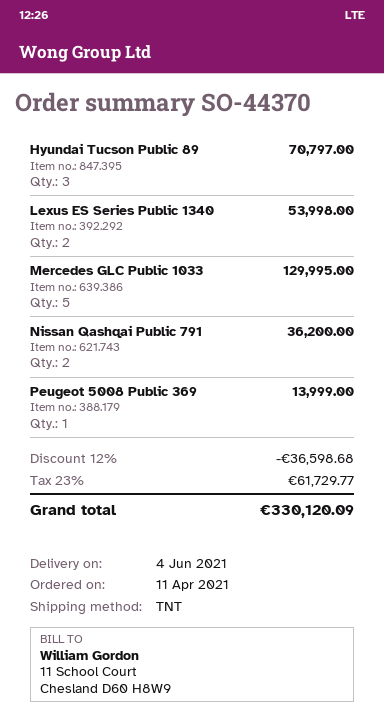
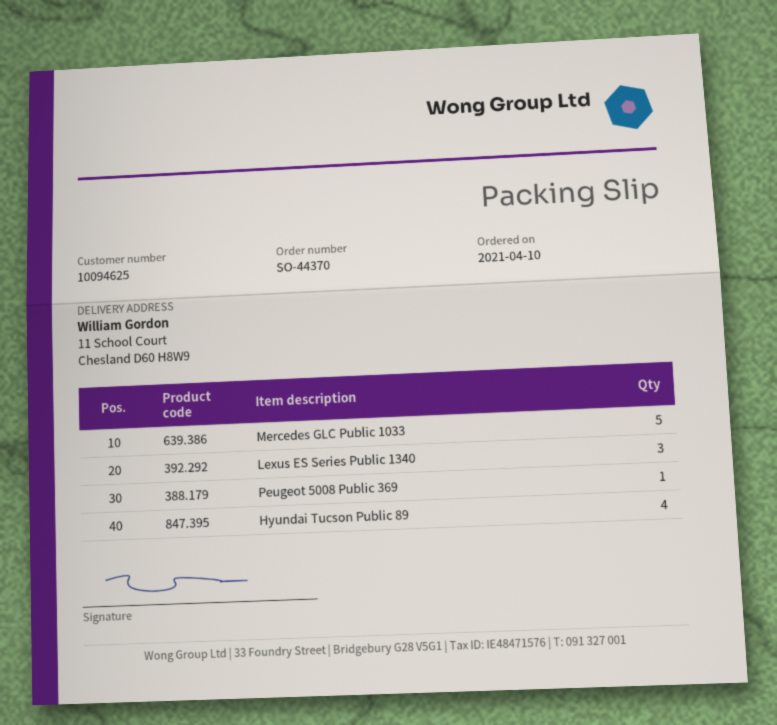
order date: 2021-04-11 -> 2021-04-10
Hyundai Tucson Public 89: 3 -> 4
Lexus ES Series Public 1340: 2 -> 3
Nissan Qashqai Public 791: 2 -> none

